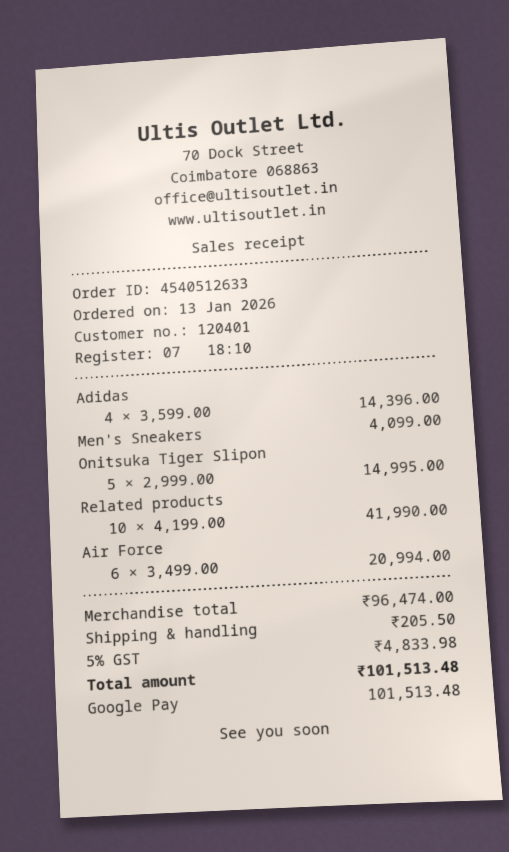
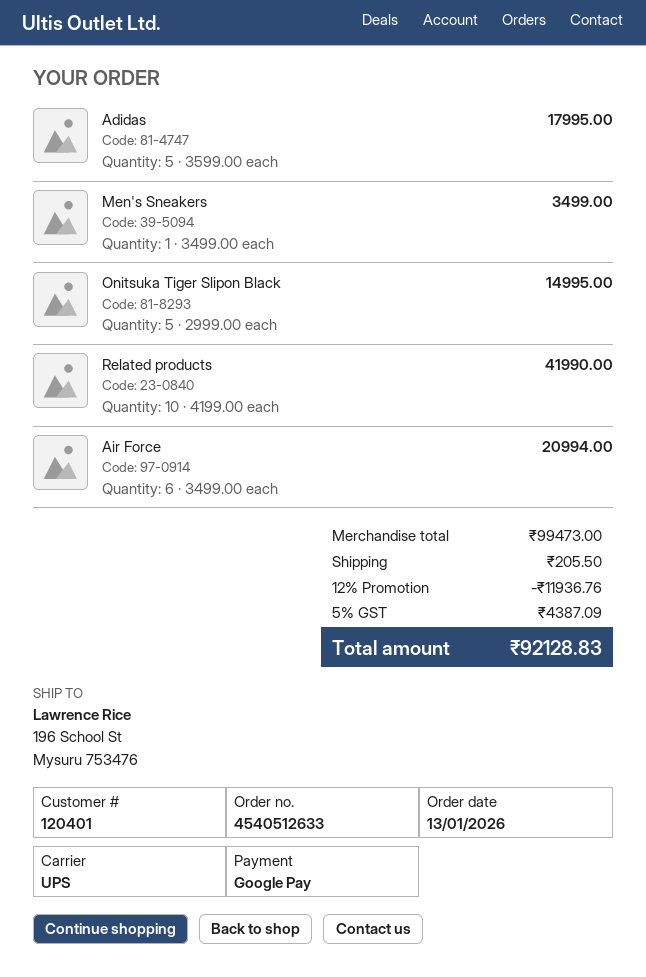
Adidas: 4 x 3599.00 = 14396.00 -> 5 x 3599.00 = 17995.00
Men's Sneakers: 1 x 4099.00 = 4099.00 -> 1 x 3499.00 = 3499.00
subtotal: 96474.00 -> 99473.00
discount: none -> 12% = 11936.76
tax: 5% = 4833.98 -> 5% = 4387.09
total: 101513.48 -> 92128.83

